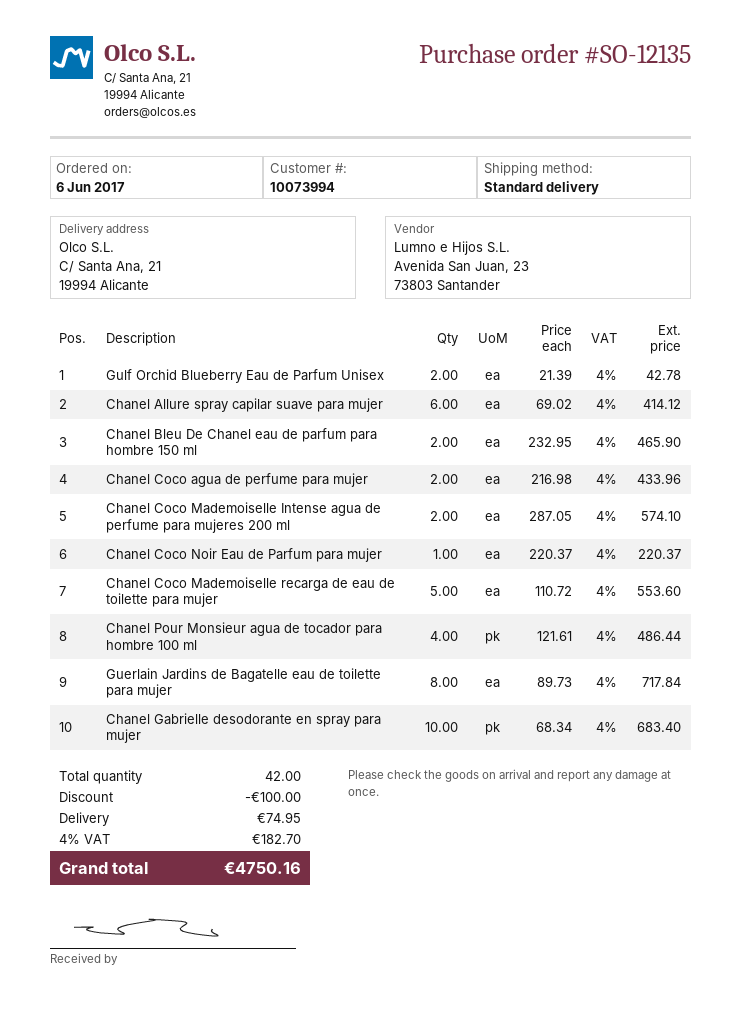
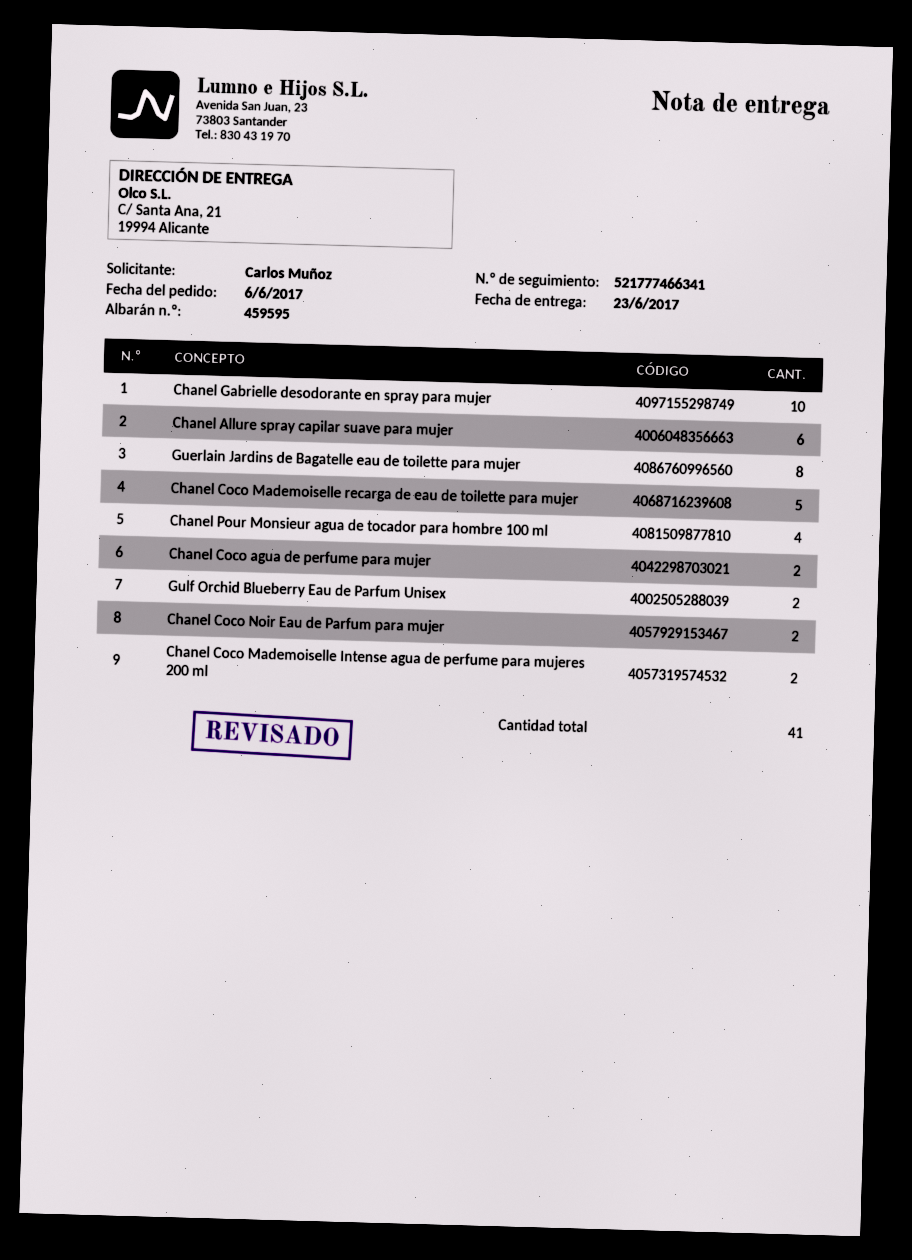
Chanel Bleu De Chanel eau de parfum para hombre 150 ml: 2 -> none
Chanel Coco Noir Eau de Parfum para mujer: 1 -> 2
total quantity: 42 -> 41

